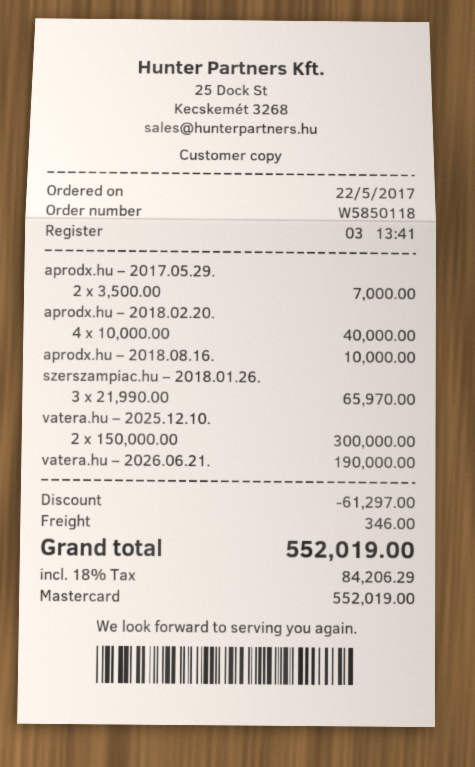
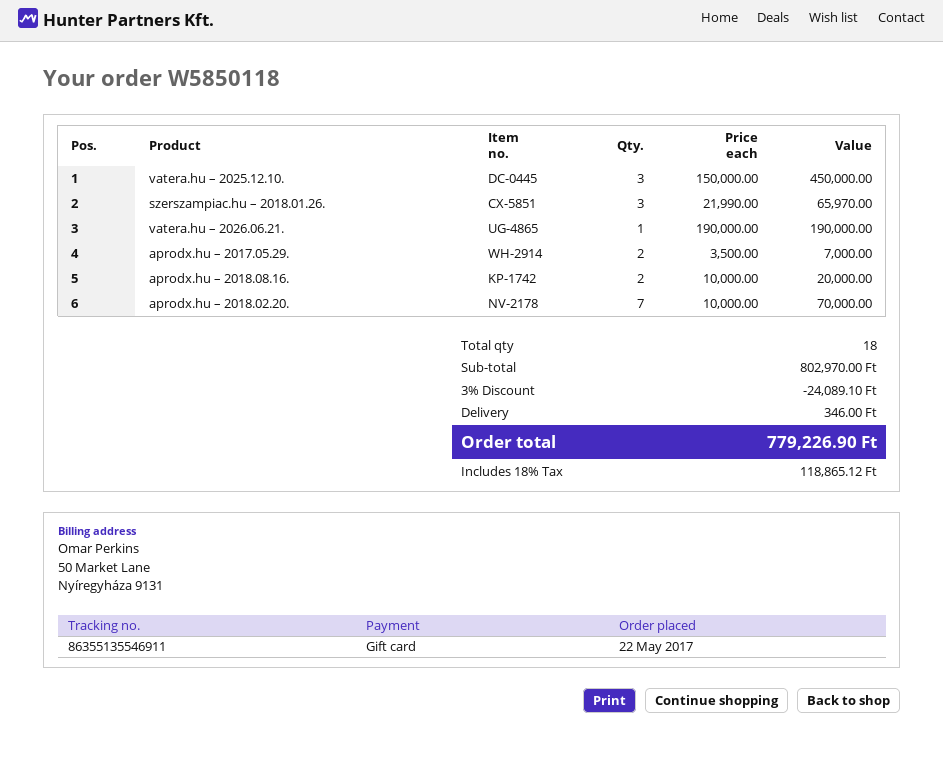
payment method: Mastercard -> gift card
aprodx.hu – 2018.02.20.: 4 x 10000.00 = 40000.00 -> 7 x 10000.00 = 70000.00
aprodx.hu – 2018.08.16.: 1 x 10000.00 = 10000.00 -> 2 x 10000.00 = 20000.00
vatera.hu – 2025.12.10.: 2 x 150000.00 = 300000.00 -> 3 x 150000.00 = 450000.00
discount: 61297.00 -> 24089.10
tax: 18% = 84206.29 -> 18% = 118865.12
total: 552019.00 -> 779226.90

